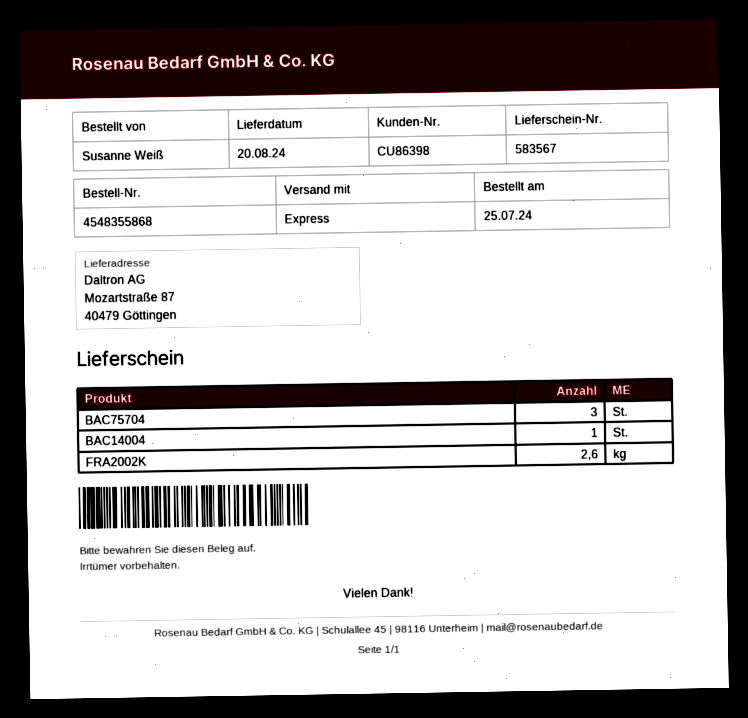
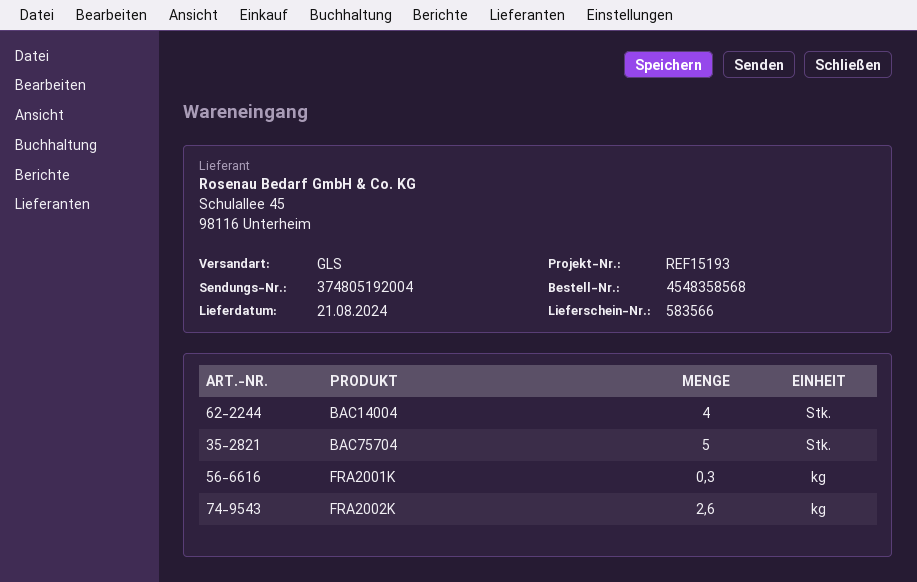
order number: 4548355868 -> 4548358568
delivery note number: 583567 -> 583566
delivery date: 2024-08-20 -> 2024-08-21
shipping method: express -> GLS
BAC75704: 3 -> 5
BAC14004: 1 -> 4
FRA2001K: none -> 0.3

